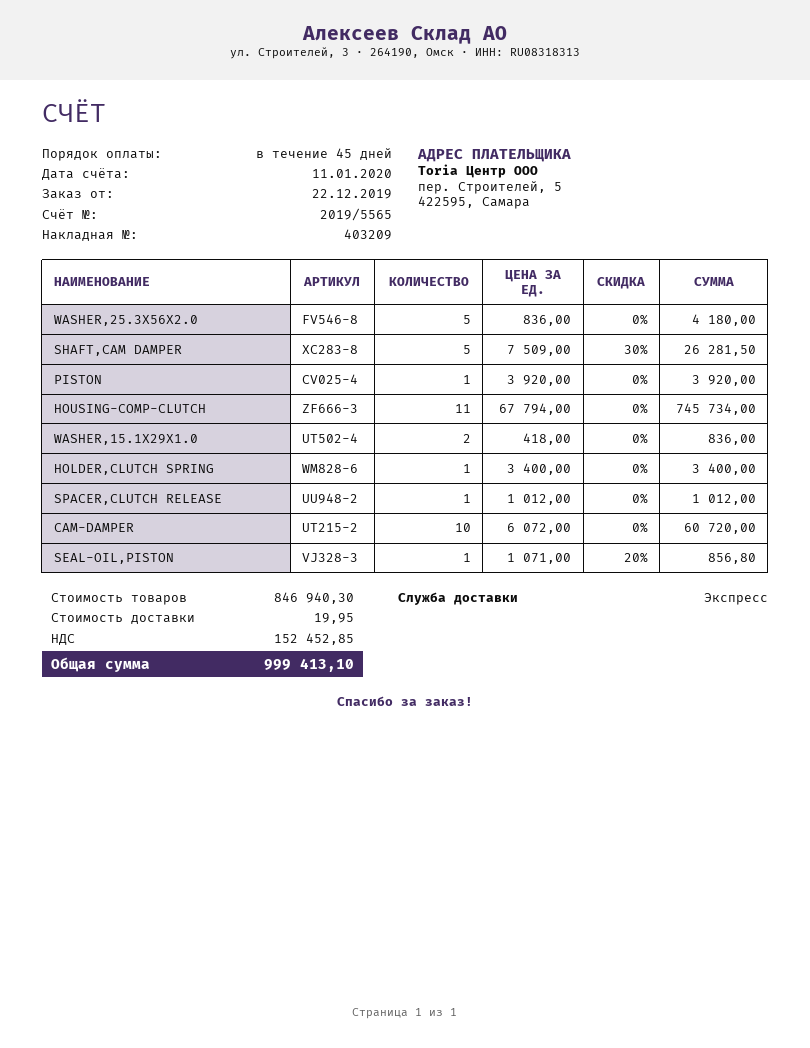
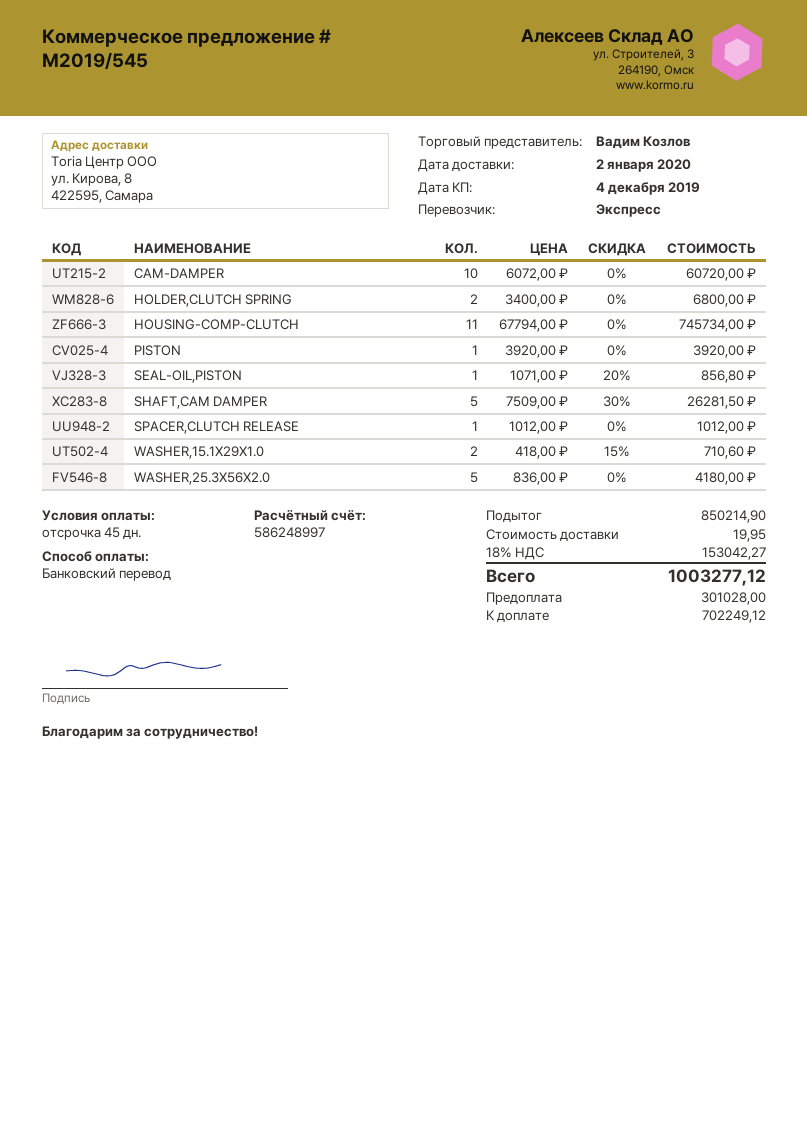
WASHER,15.1X29X1.0: 2 x 418.00 = 836.00 -> 2 x 418.00 - 15% = 710.60
HOLDER,CLUTCH SPRING: 1 x 3400.00 = 3400.00 -> 2 x 3400.00 = 6800.00
subtotal: 846940.30 -> 850214.90
tax: 152452.85 -> 153042.27
total: 999413.10 -> 1003277.12

